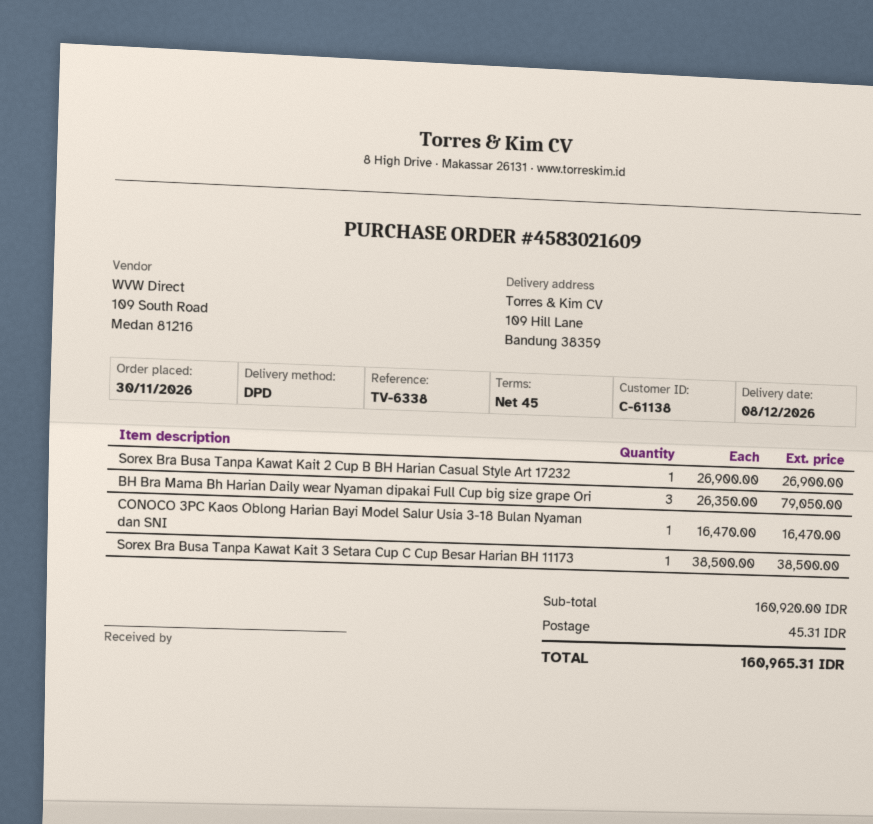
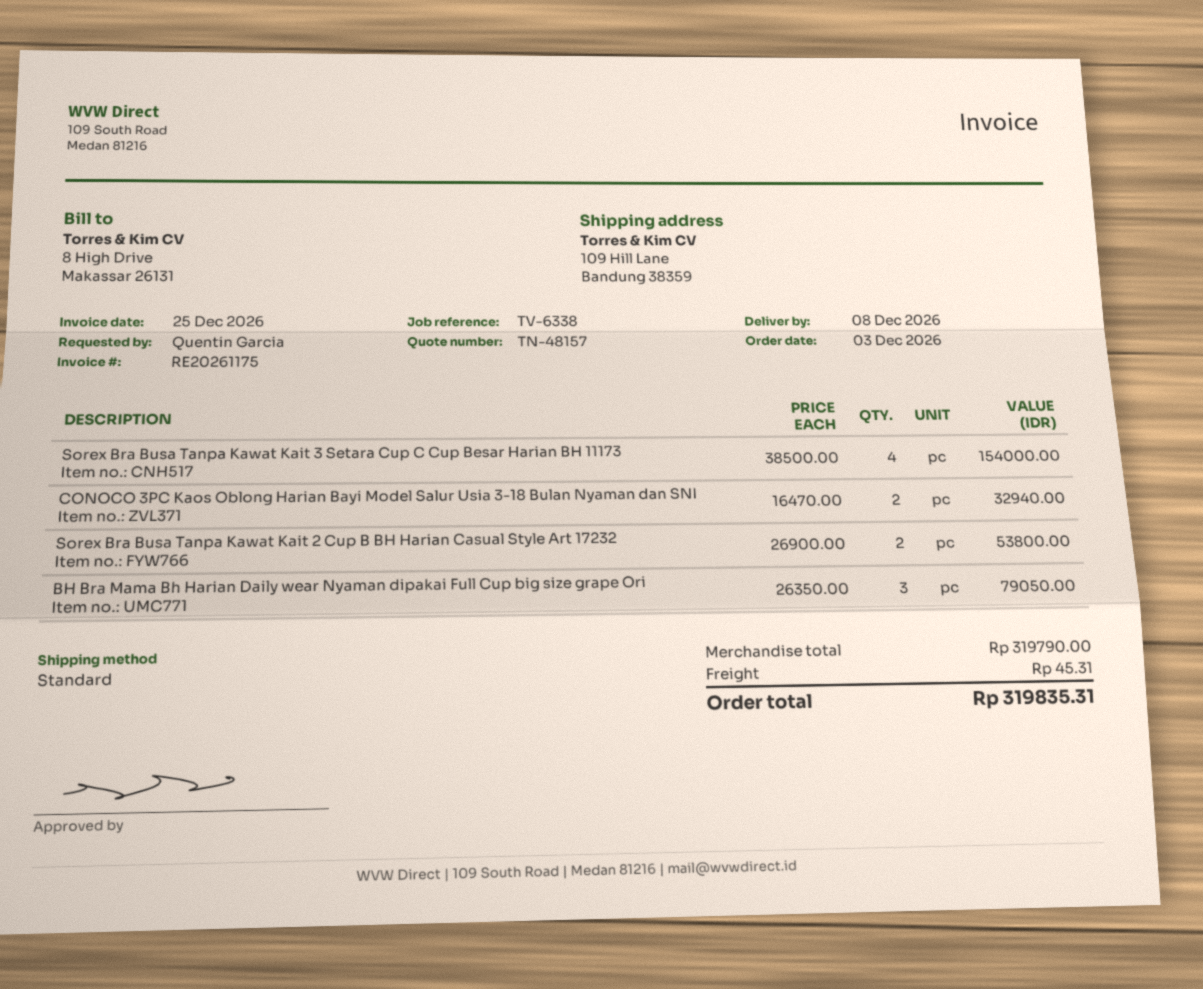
order date: 2026-11-30 -> 2026-12-03
shipping method: DPD -> standard
Sorex Bra Busa Tanpa Kawat Kait 2 Cup B BH Harian Casual Style Art 17232: 1 x 26900.00 = 26900.00 -> 2 x 26900.00 = 53800.00
CONOCO 3PC Kaos Oblong Harian Bayi Model Salur Usia 3-18 Bulan Nyaman dan SNI: 1 x 16470.00 = 16470.00 -> 2 x 16470.00 = 32940.00
Sorex Bra Busa Tanpa Kawat Kait 3 Setara Cup C Cup Besar Harian BH 11173: 1 x 38500.00 = 38500.00 -> 4 x 38500.00 = 154000.00
subtotal: 160920.00 -> 319790.00
total: 160965.31 -> 319835.31

